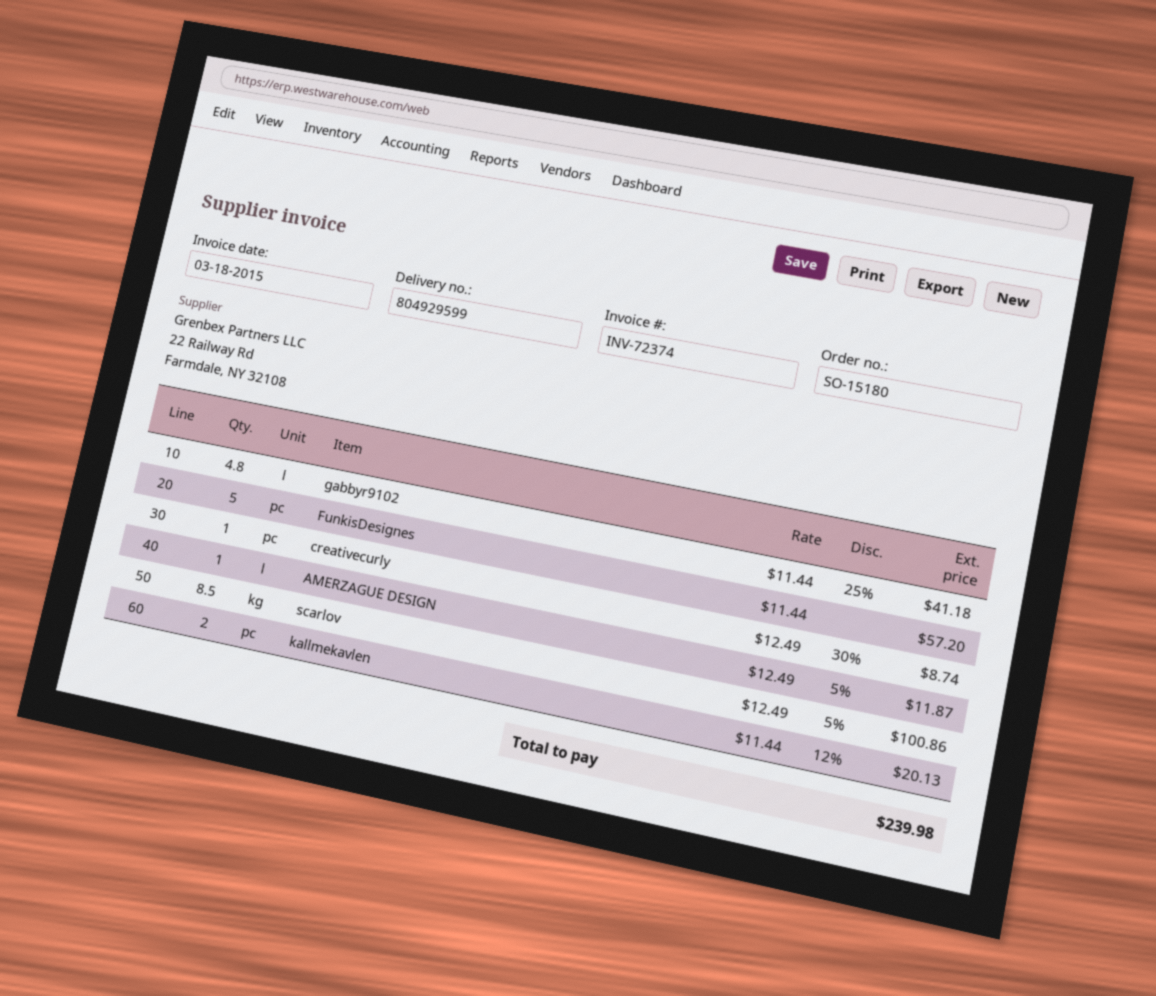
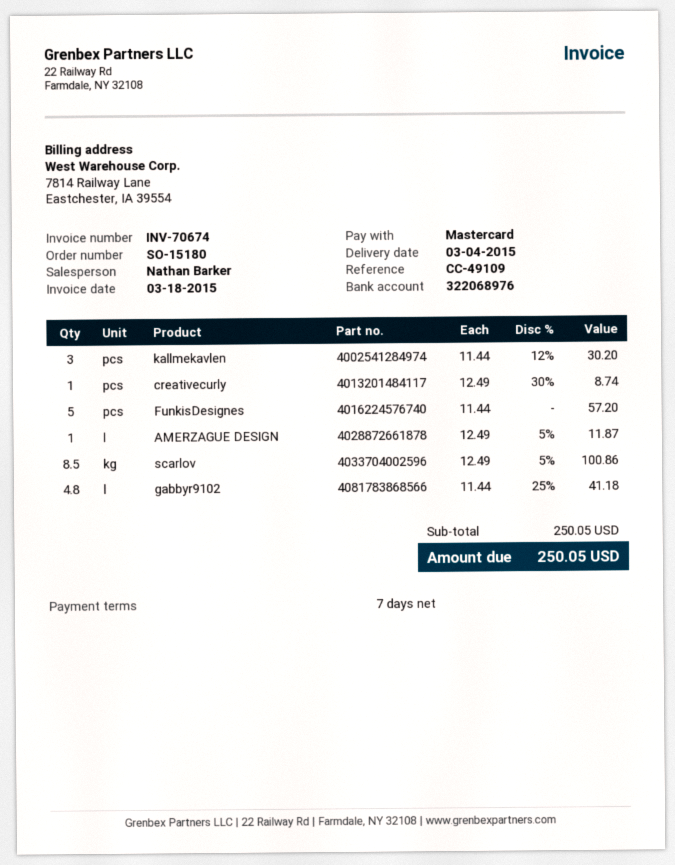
invoice number: INV-72374 -> INV-70674
kallmekavlen: 2 x 11.44 - 12% = 20.13 -> 3 x 11.44 - 12% = 30.20
total: 239.98 -> 250.05

